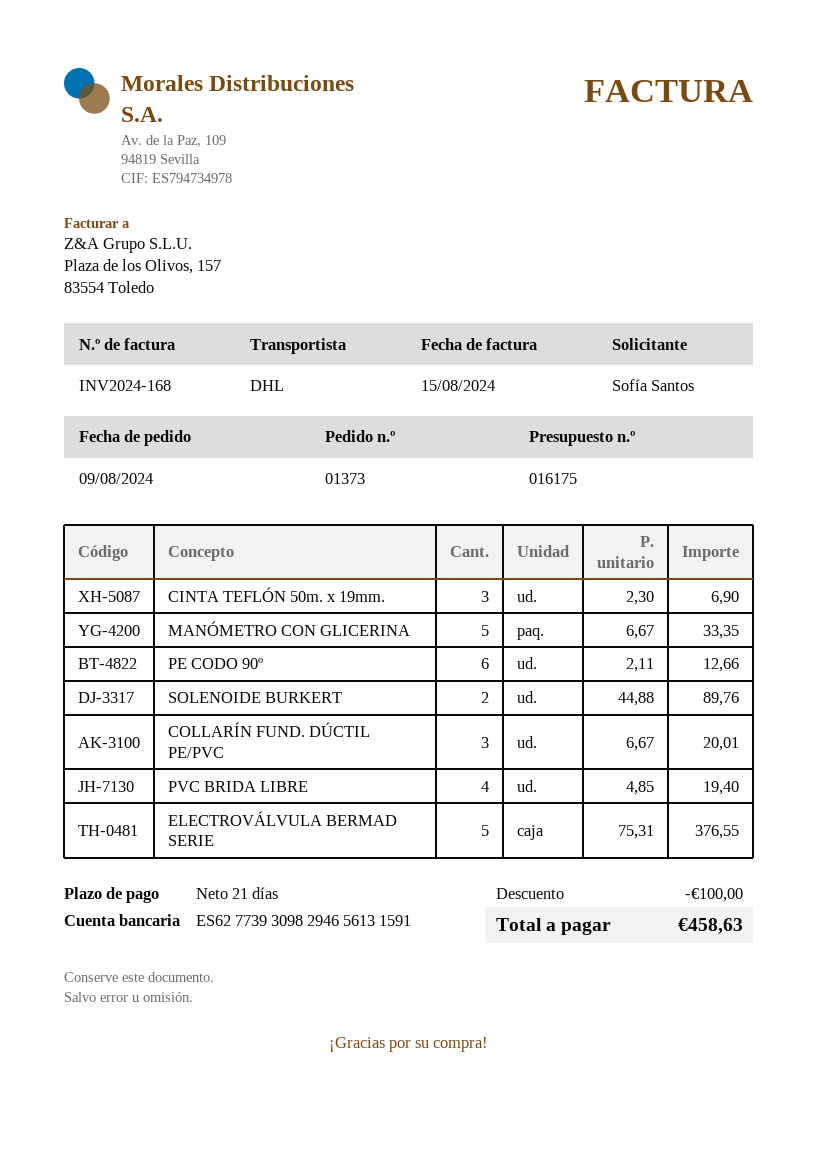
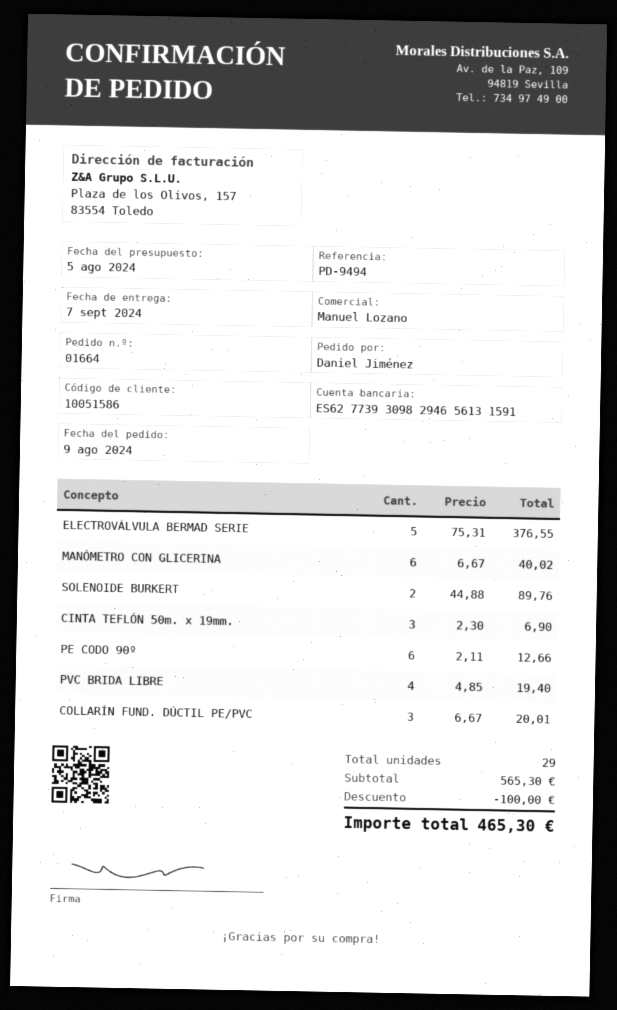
order number: 01373 -> 01664
ordered by: Sofía Santos -> Daniel Jiménez
MANÓMETRO CON GLICERINA: 5 x 6.67 = 33.35 -> 6 x 6.67 = 40.02
total: 458.63 -> 465.30

